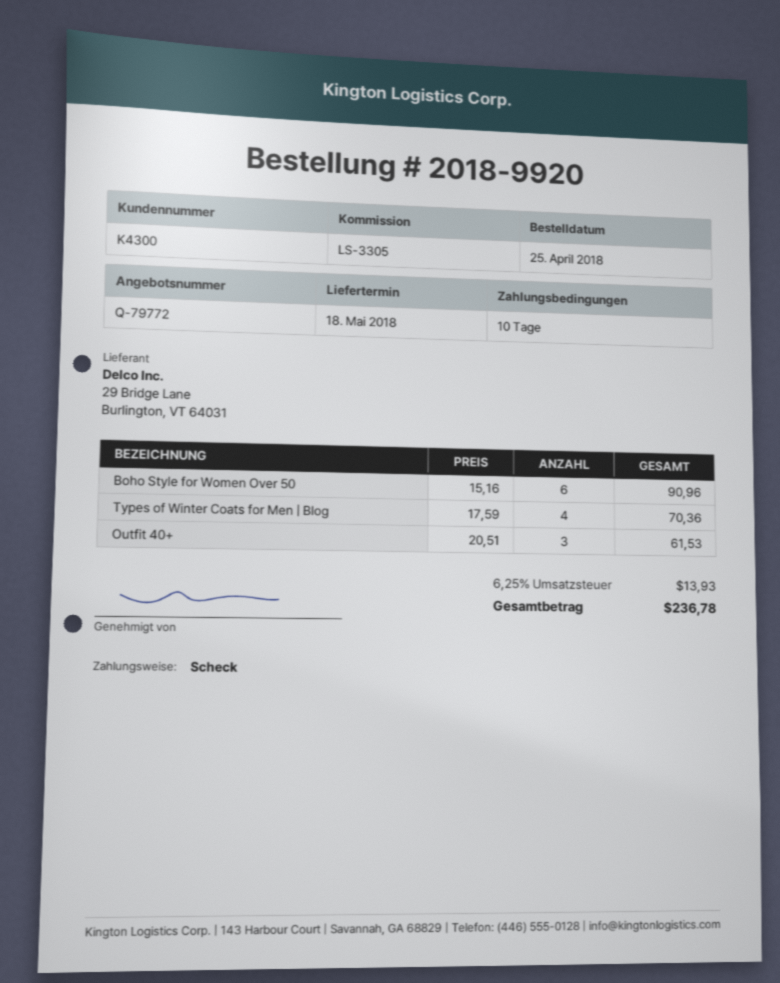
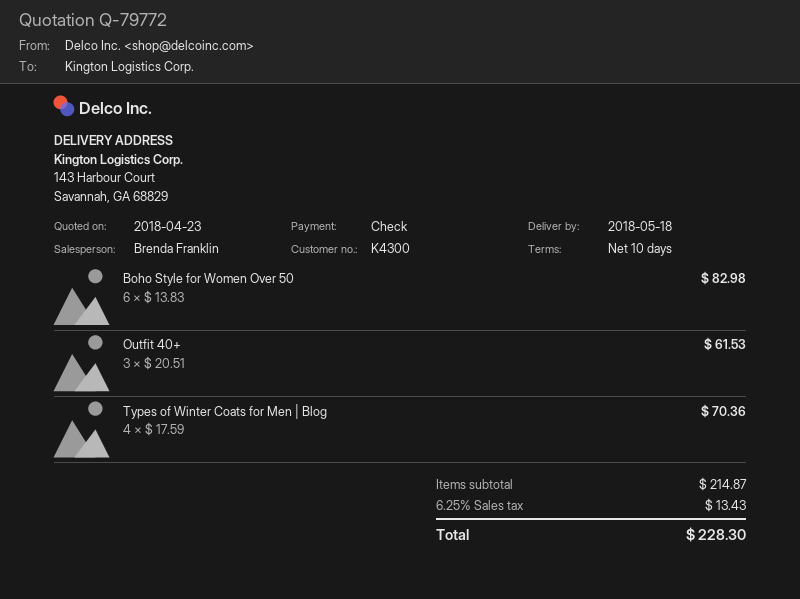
Boho Style for Women Over 50: 6 x 15.16 = 90.96 -> 6 x 13.83 = 82.98
tax: 6.25% = 13.93 -> 6.25% = 13.43
total: 236.78 -> 228.30

